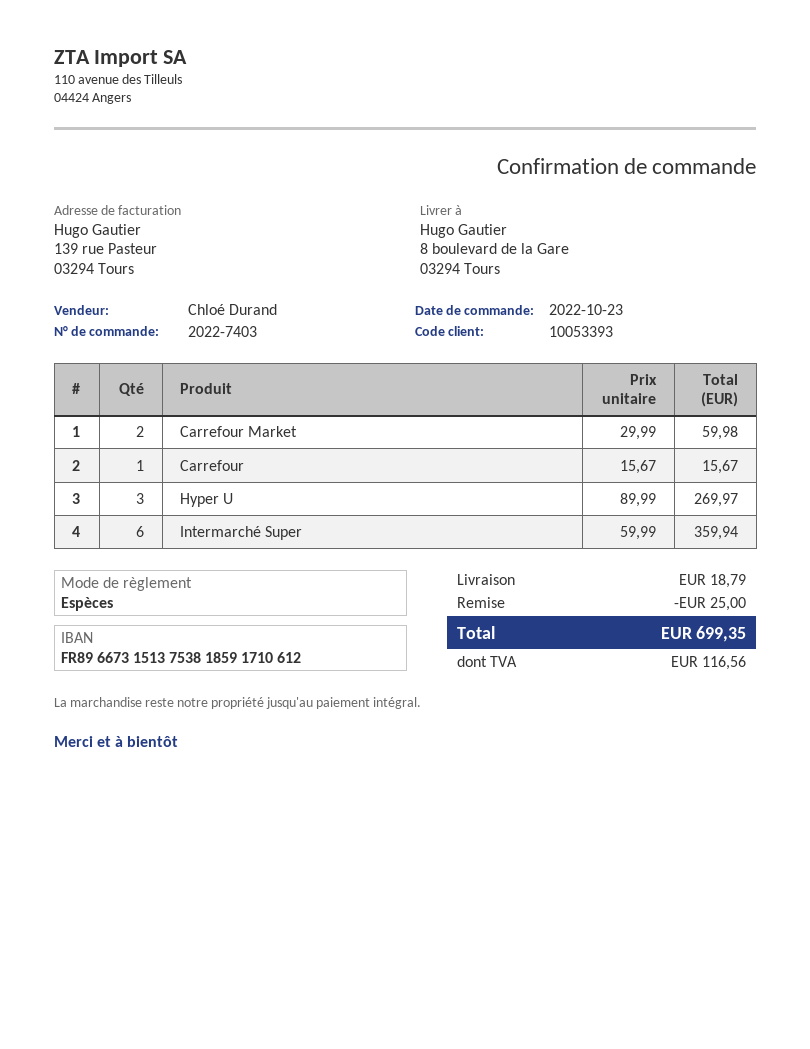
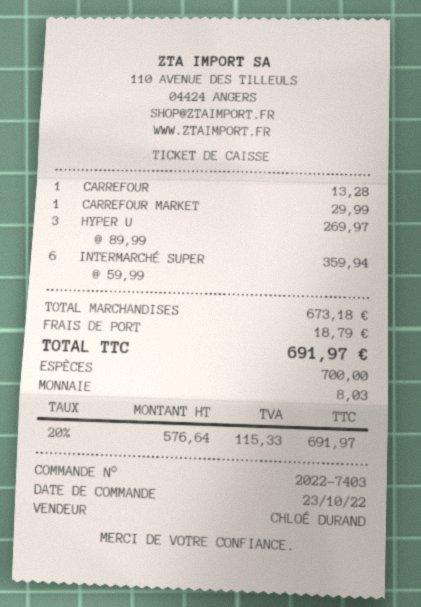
Carrefour Market: 2 x 29.99 = 59.98 -> 1 x 29.99 = 29.99
Carrefour: 1 x 15.67 = 15.67 -> 1 x 13.28 = 13.28
discount: 25.00 -> none
tax: 116.56 -> 115.33
total: 699.35 -> 691.97

